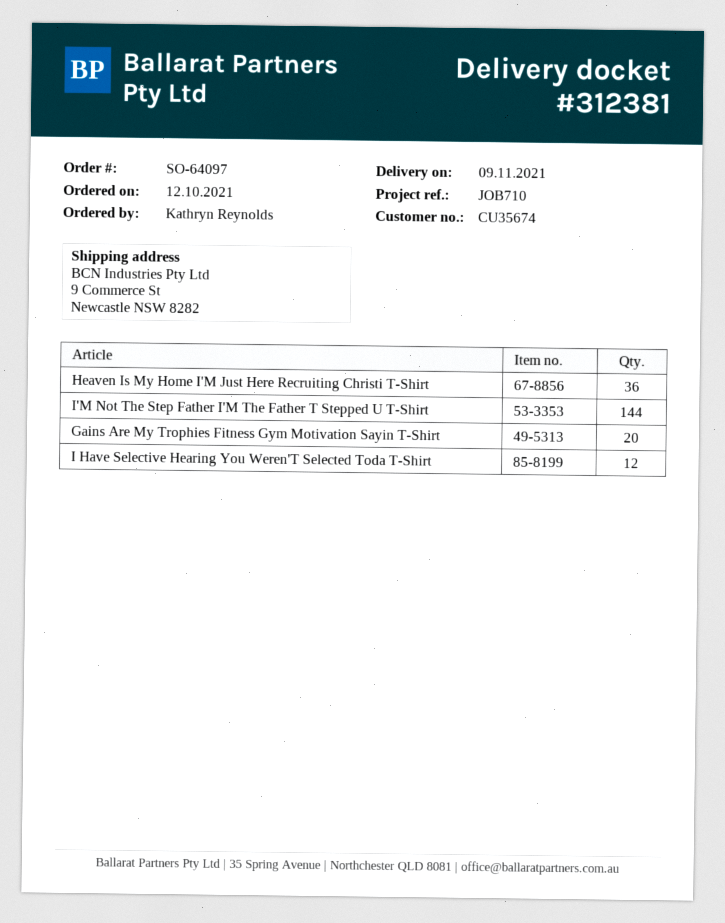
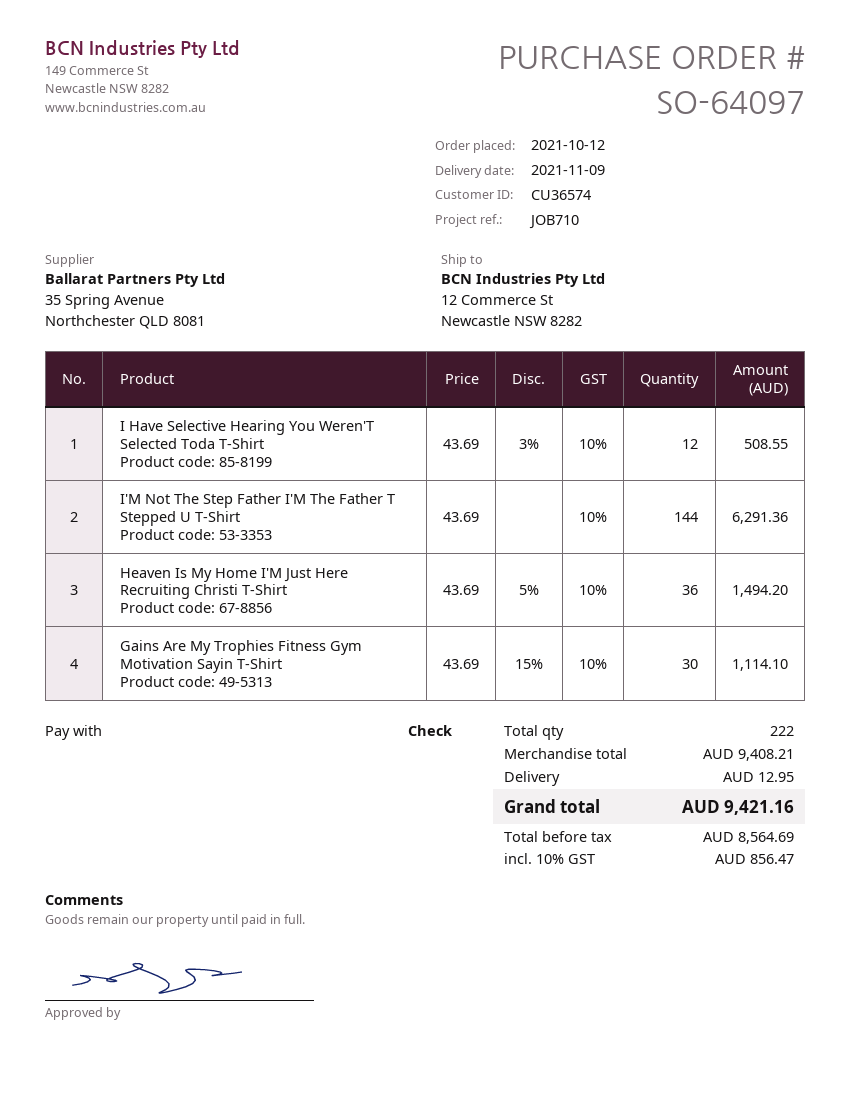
customer number: CU35674 -> CU36574
ship to: 9 Commerce St, Newcastle NSW 8282 -> 12 Commerce St, Newcastle NSW 8282
Gains Are My Trophies Fitness Gym Motivation Sayin T-Shirt: 20 -> 30

